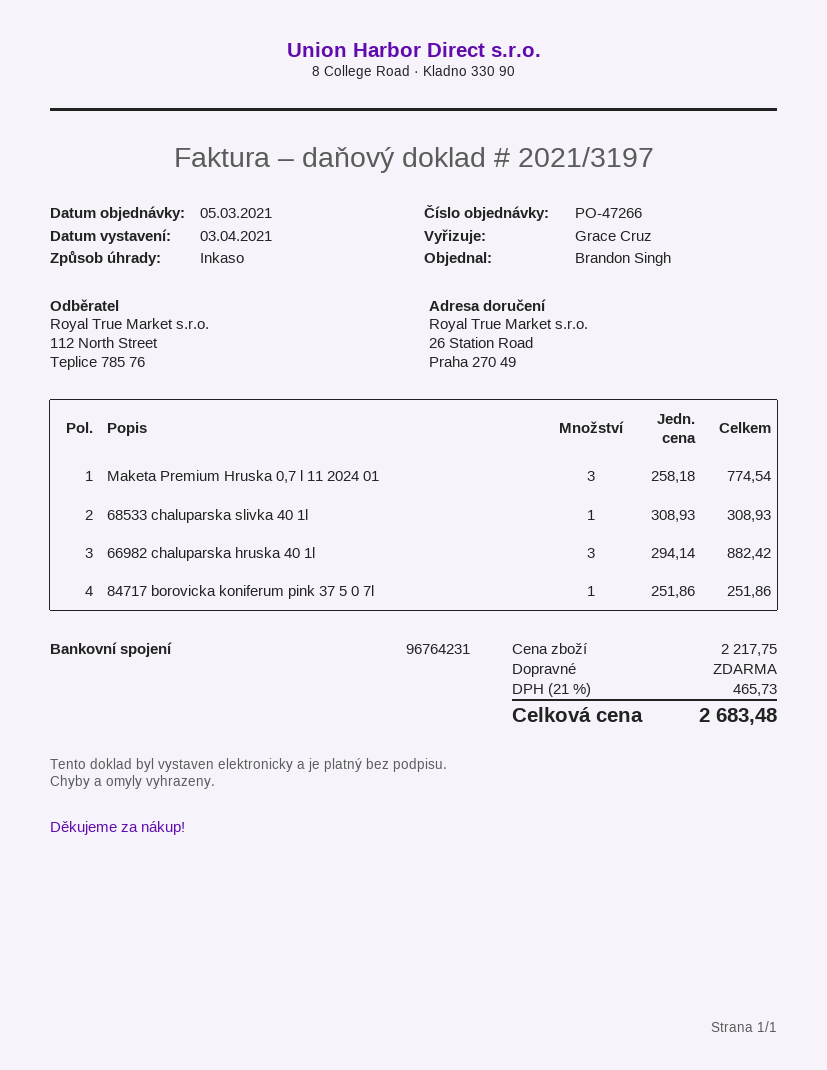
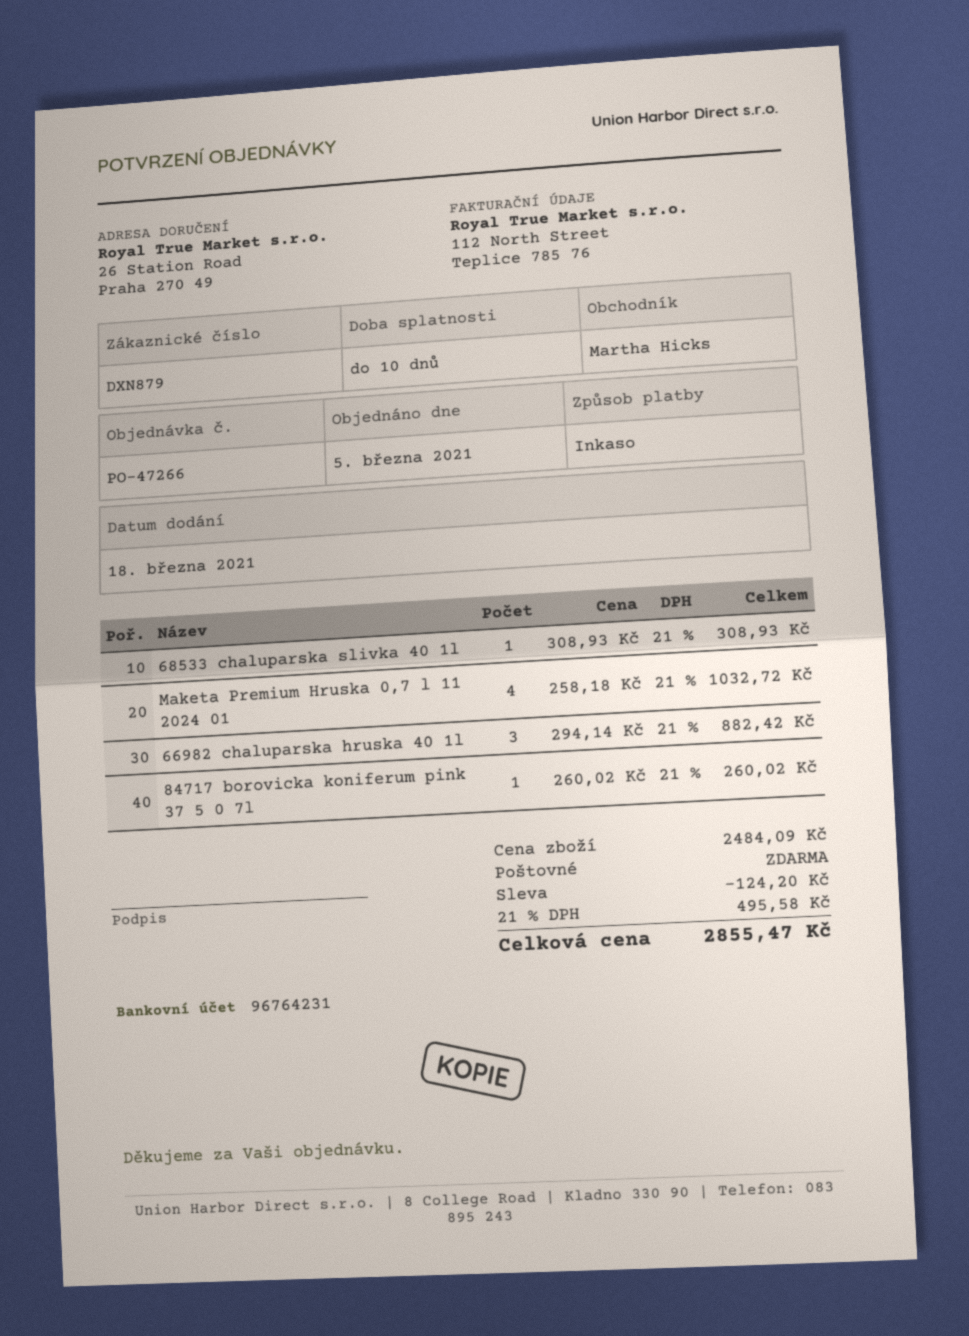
sales rep: Grace Cruz -> Martha Hicks
Maketa Premium Hruska 0,7 l 11 2024 01: 3 x 258.18 = 774.54 -> 4 x 258.18 = 1032.72
84717 borovicka koniferum pink 37 5 0 7l: 1 x 251.86 = 251.86 -> 1 x 260.02 = 260.02
subtotal: 2217.75 -> 2484.09
discount: none -> 124.20
tax: 21% = 465.73 -> 21% = 495.58
total: 2683.48 -> 2855.47

